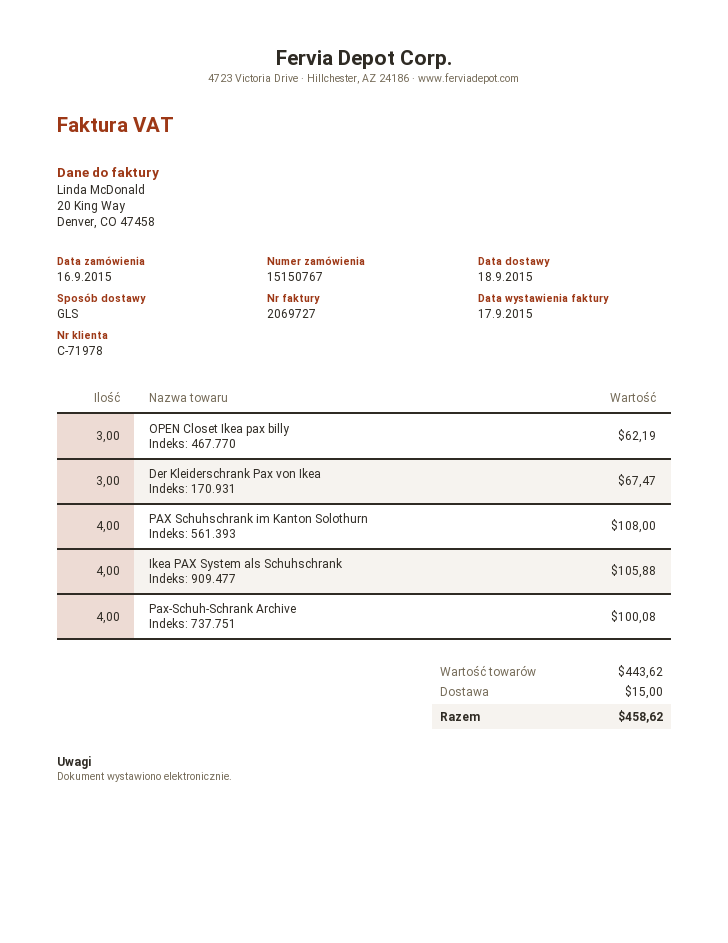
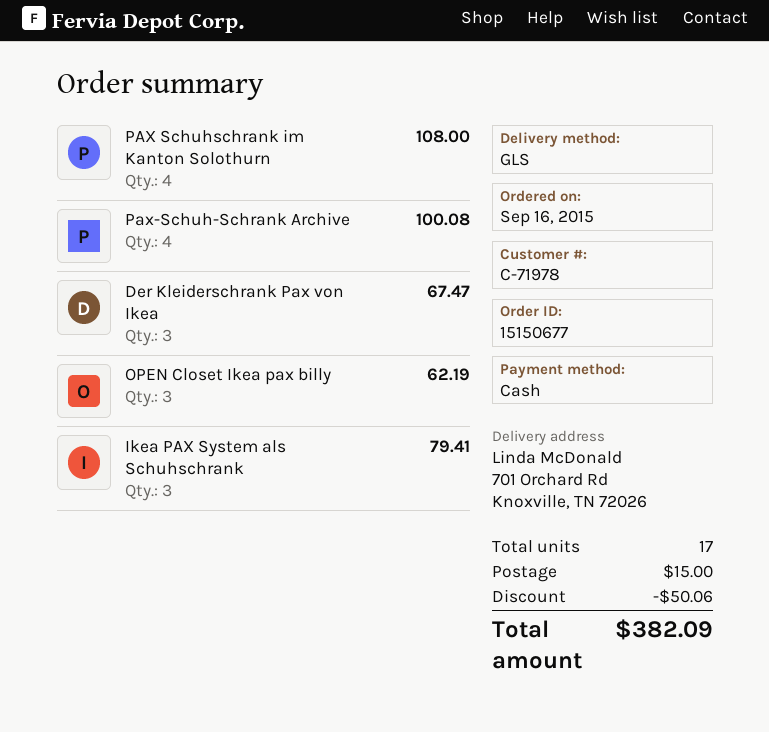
order number: 15150767 -> 15150677
Ikea PAX System als Schuhschrank: 4 for 105.88 -> 3 for 79.41
discount: none -> 50.06
total: 458.62 -> 382.09

